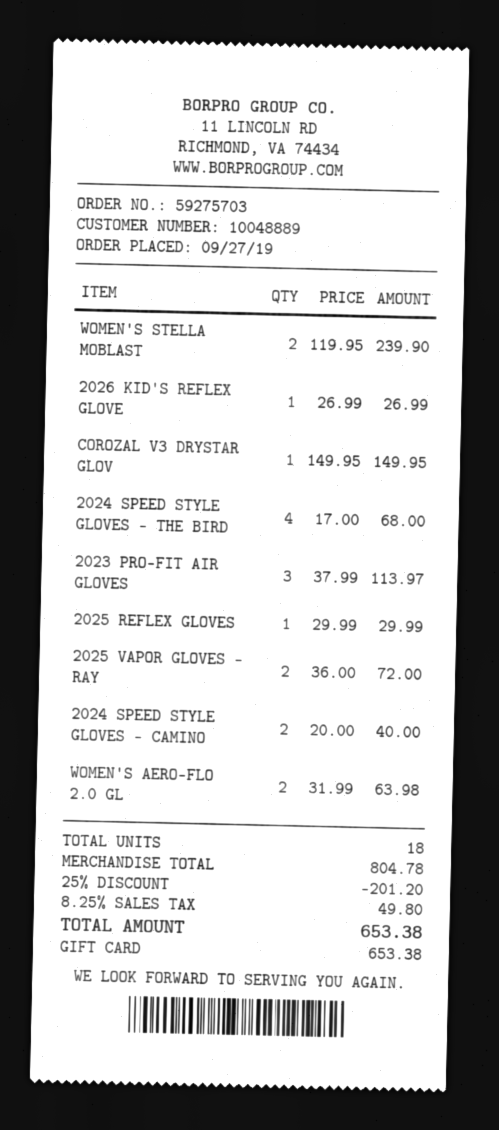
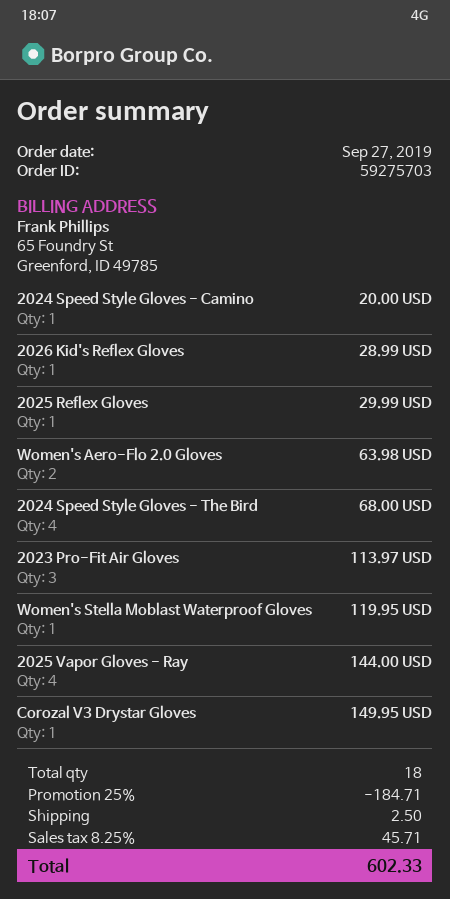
WOMEN'S STELLA MOBLAST: 2 for 239.90 -> 1 for 119.95
2026 KID'S REFLEX GLOVE: 1 for 26.99 -> 1 for 28.99
2025 VAPOR GLOVES - RAY: 2 for 72.00 -> 4 for 144.00
2024 SPEED STYLE GLOVES - CAMINO: 2 for 40.00 -> 1 for 20.00
discount: 25% = 201.20 -> 25% = 184.71
shipping: none -> 2.50
tax: 8.25% = 49.80 -> 8.25% = 45.71
total: 653.38 -> 602.33

